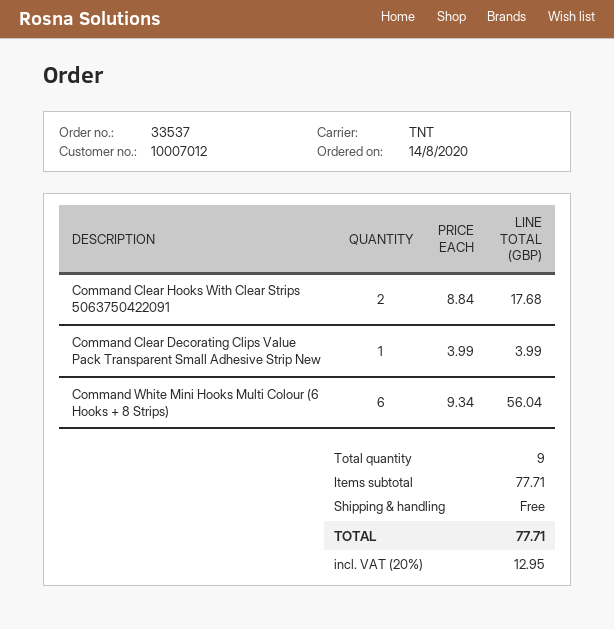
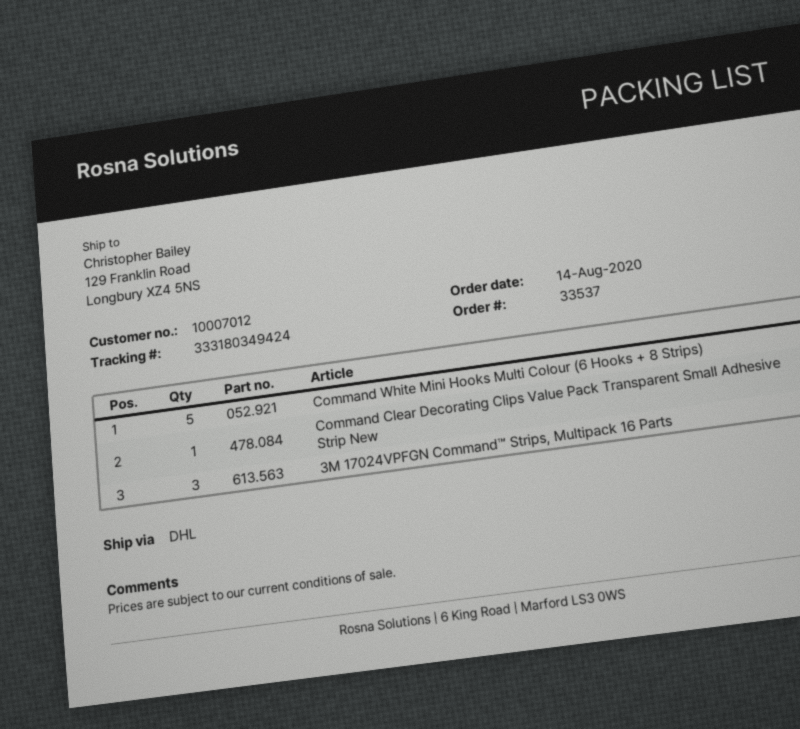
shipping method: TNT -> DHL
Command Clear Hooks With Clear Strips 5063750422091: 2 -> none
Command White Mini Hooks Multi Colour (6 Hooks + 8 Strips): 6 -> 5
3M 17024VPFGN Command™ Strips, Multipack 16 Parts: none -> 3

